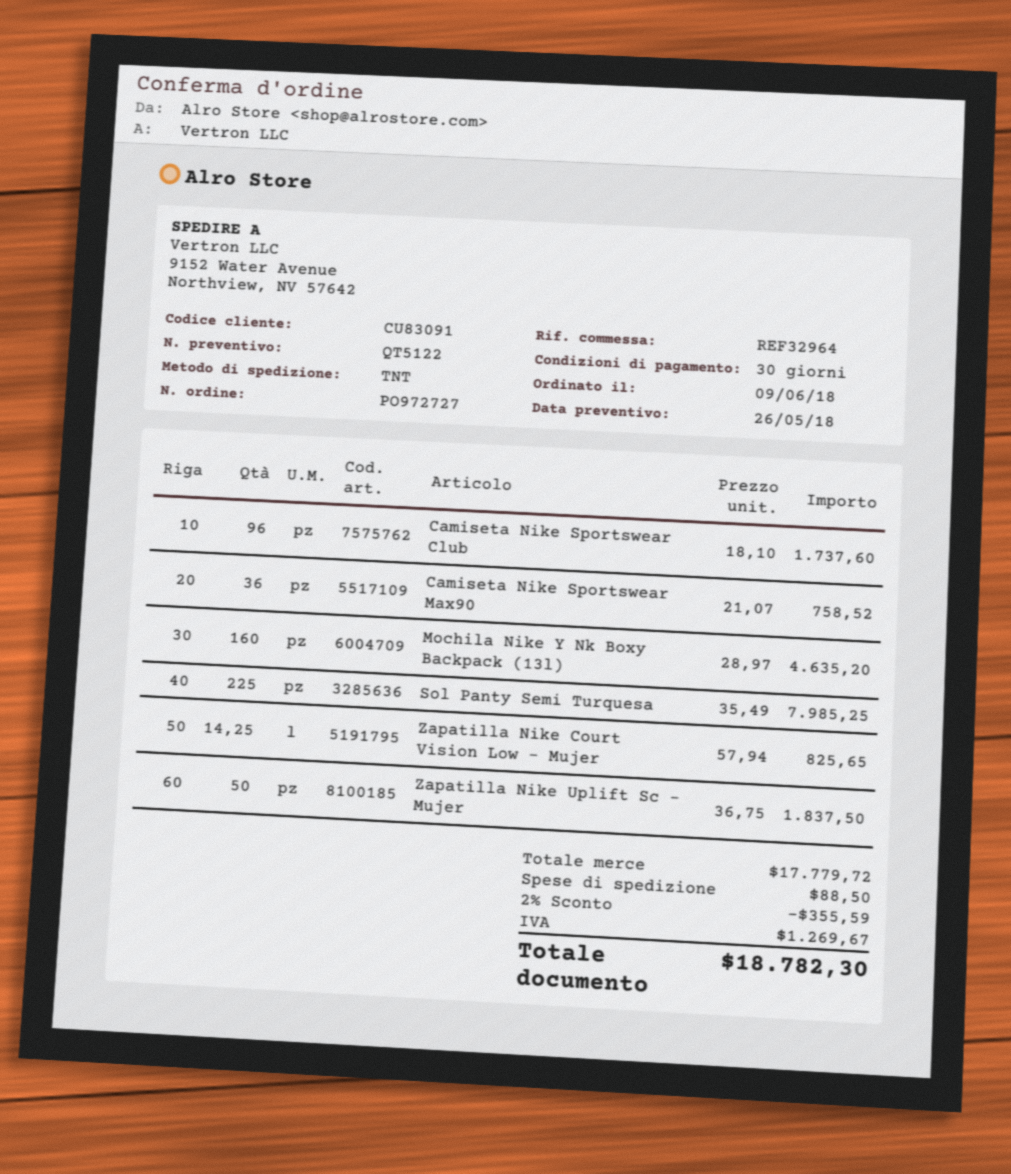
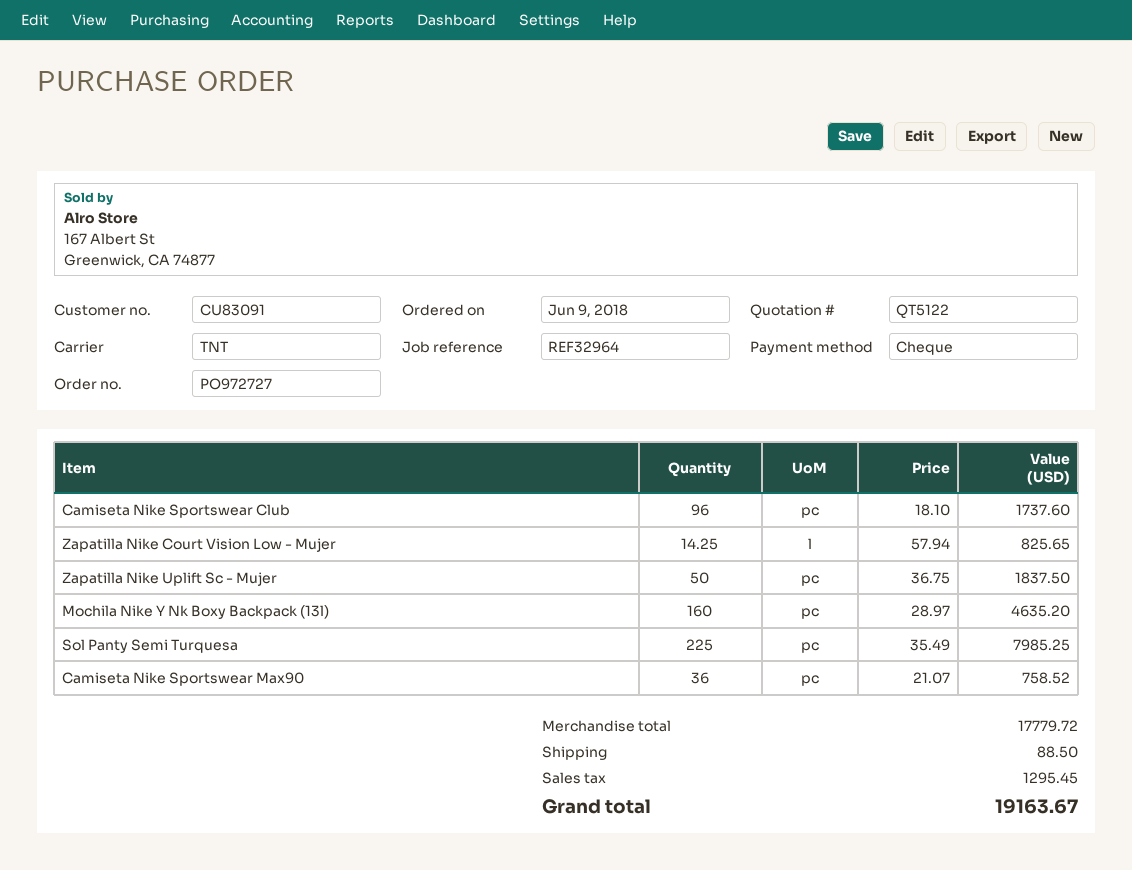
discount: 2% = 355.59 -> none
tax: 1269.67 -> 1295.45
total: 18782.30 -> 19163.67

